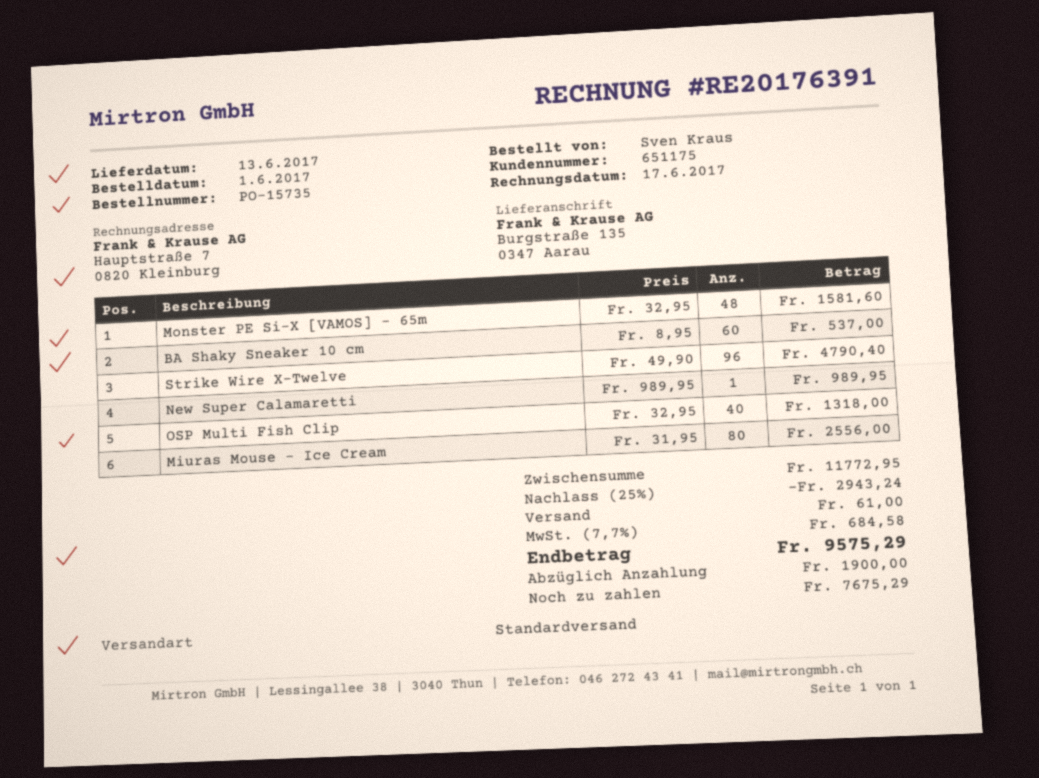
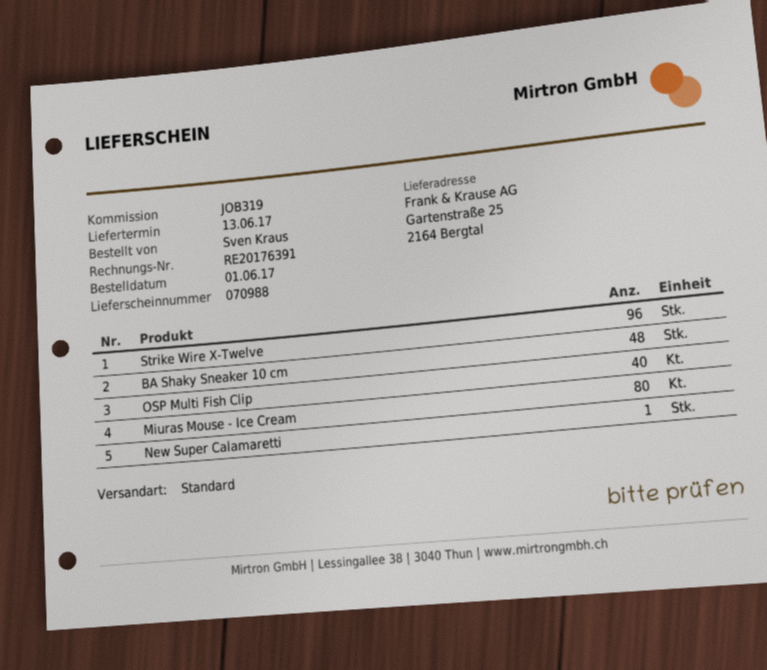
ship to: Burgstraße 135, 0347 Aarau -> Gartenstraße 25, 2164 Bergtal
Monster PE Si-X [VAMOS] - 65m: 48 -> none
BA Shaky Sneaker 10 cm: 60 -> 48

